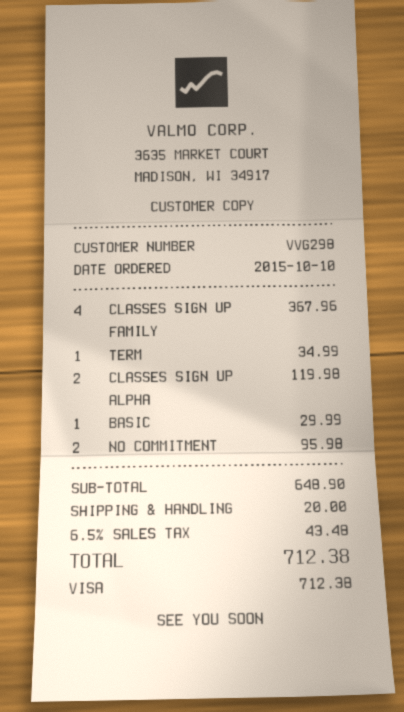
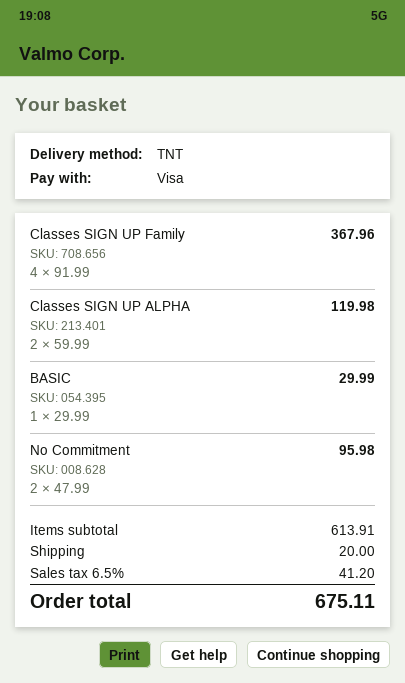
TERM: 1 for 34.99 -> none
subtotal: 648.90 -> 613.91
tax: 6.5% = 43.48 -> 6.5% = 41.20
total: 712.38 -> 675.11

